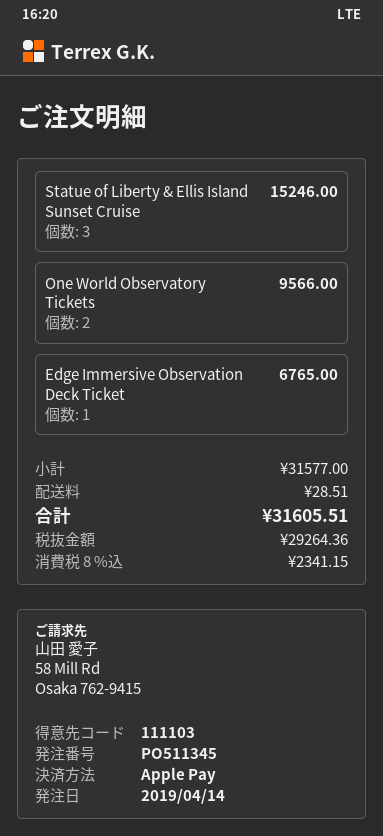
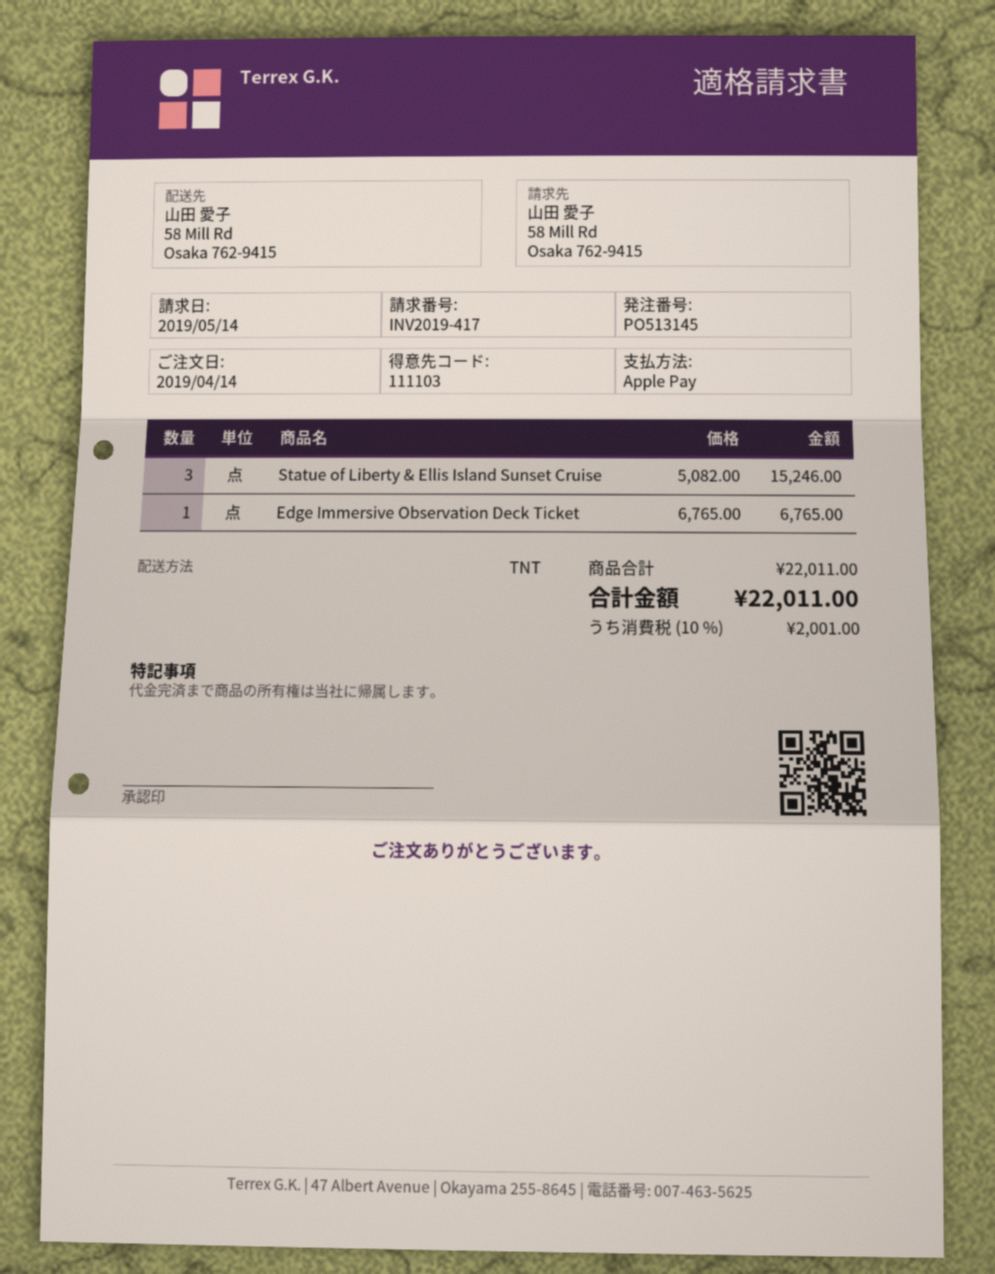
order number: PO511345 -> PO513145
One World Observatory Tickets: 2 for 9566.00 -> none
subtotal: 31577.00 -> 22011.00
shipping: 28.51 -> none
tax: 8% = 2341.15 -> 10% = 2001.00
total: 31605.51 -> 22011.00

